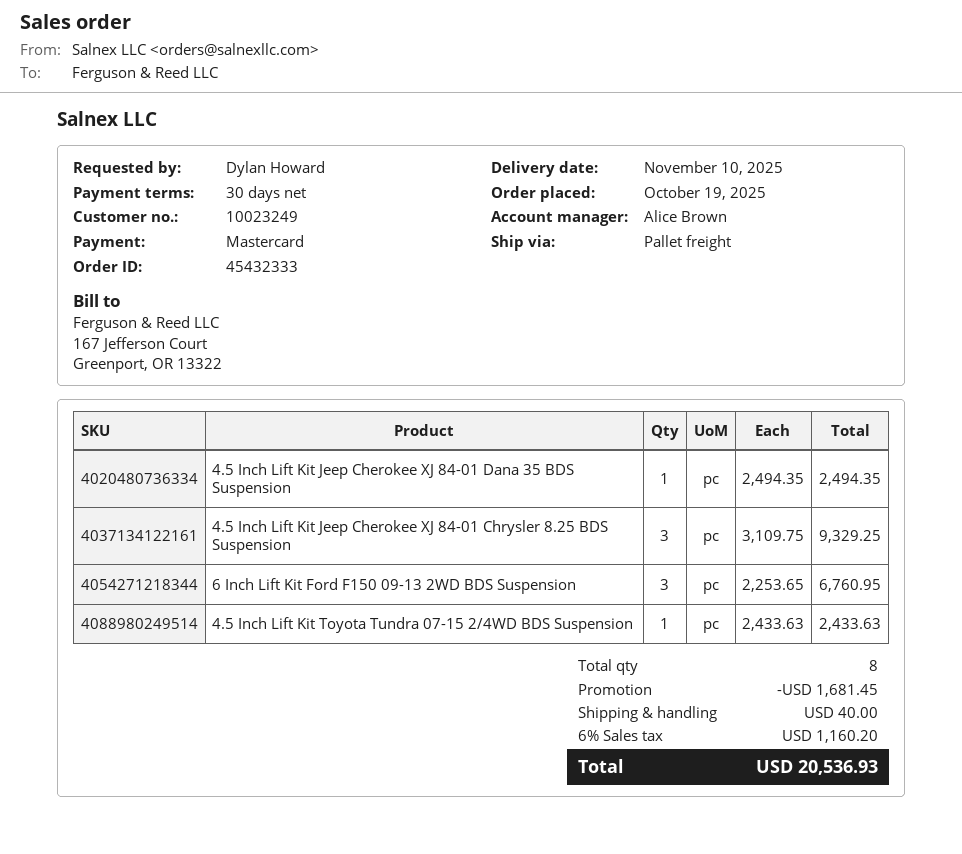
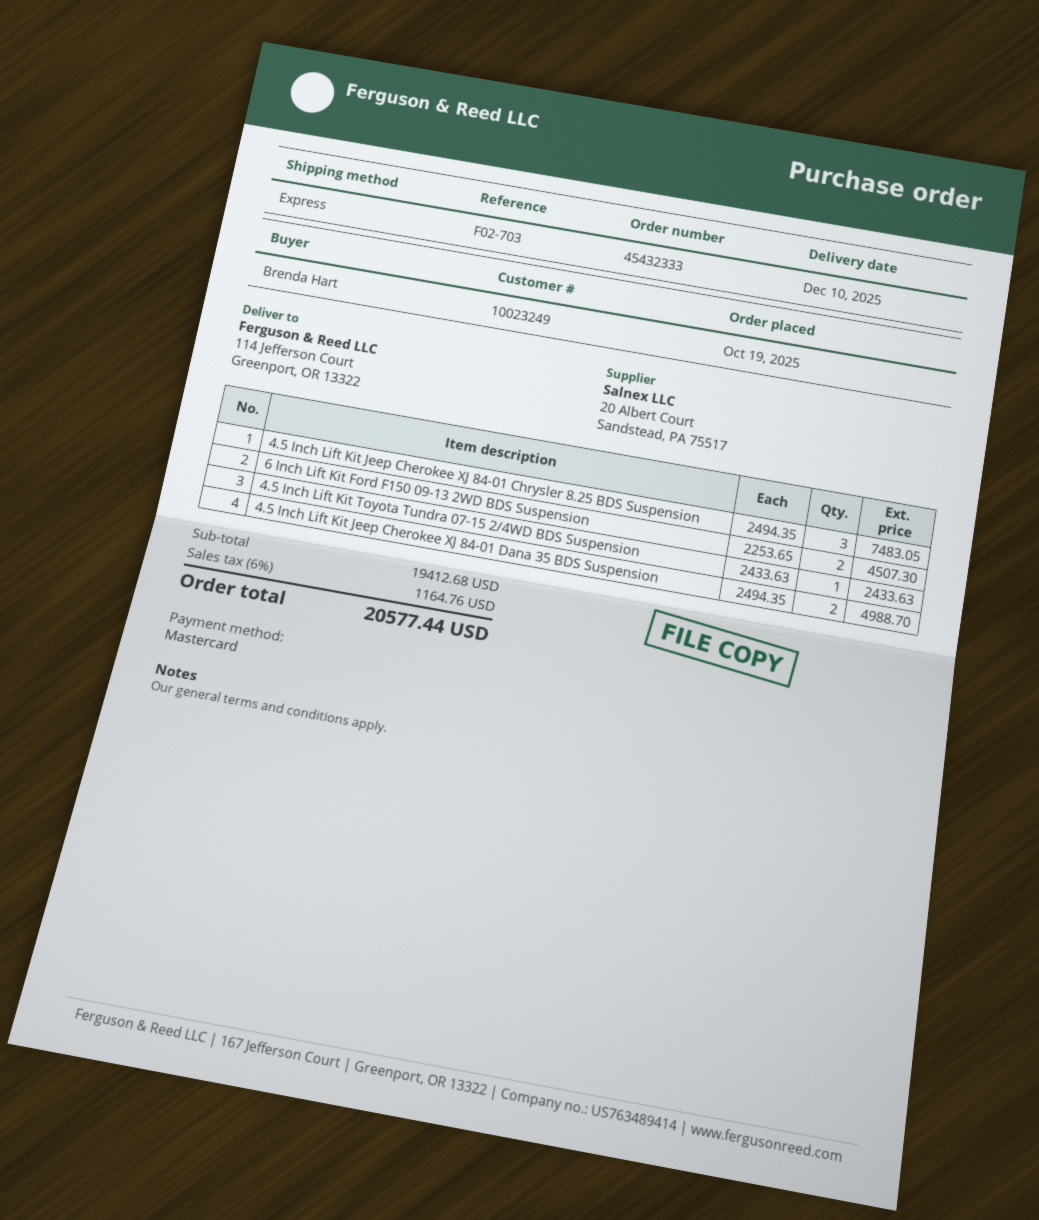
delivery date: 2025-11-10 -> 2025-12-10
ordered by: Dylan Howard -> Brenda Hart
shipping method: pallet freight -> express
4.5 Inch Lift Kit Jeep Cherokee XJ 84-01 Dana 35 BDS Suspension: 1 x 2494.35 = 2494.35 -> 2 x 2494.35 = 4988.70
4.5 Inch Lift Kit Jeep Cherokee XJ 84-01 Chrysler 8.25 BDS Suspension: 3 x 3109.75 = 9329.25 -> 3 x 2494.35 = 7483.05
6 Inch Lift Kit Ford F150 09-13 2WD BDS Suspension: 3 x 2253.65 = 6760.95 -> 2 x 2253.65 = 4507.30
discount: 1681.45 -> none
shipping: 40.00 -> none
tax: 6% = 1160.20 -> 6% = 1164.76
total: 20536.93 -> 20577.44

